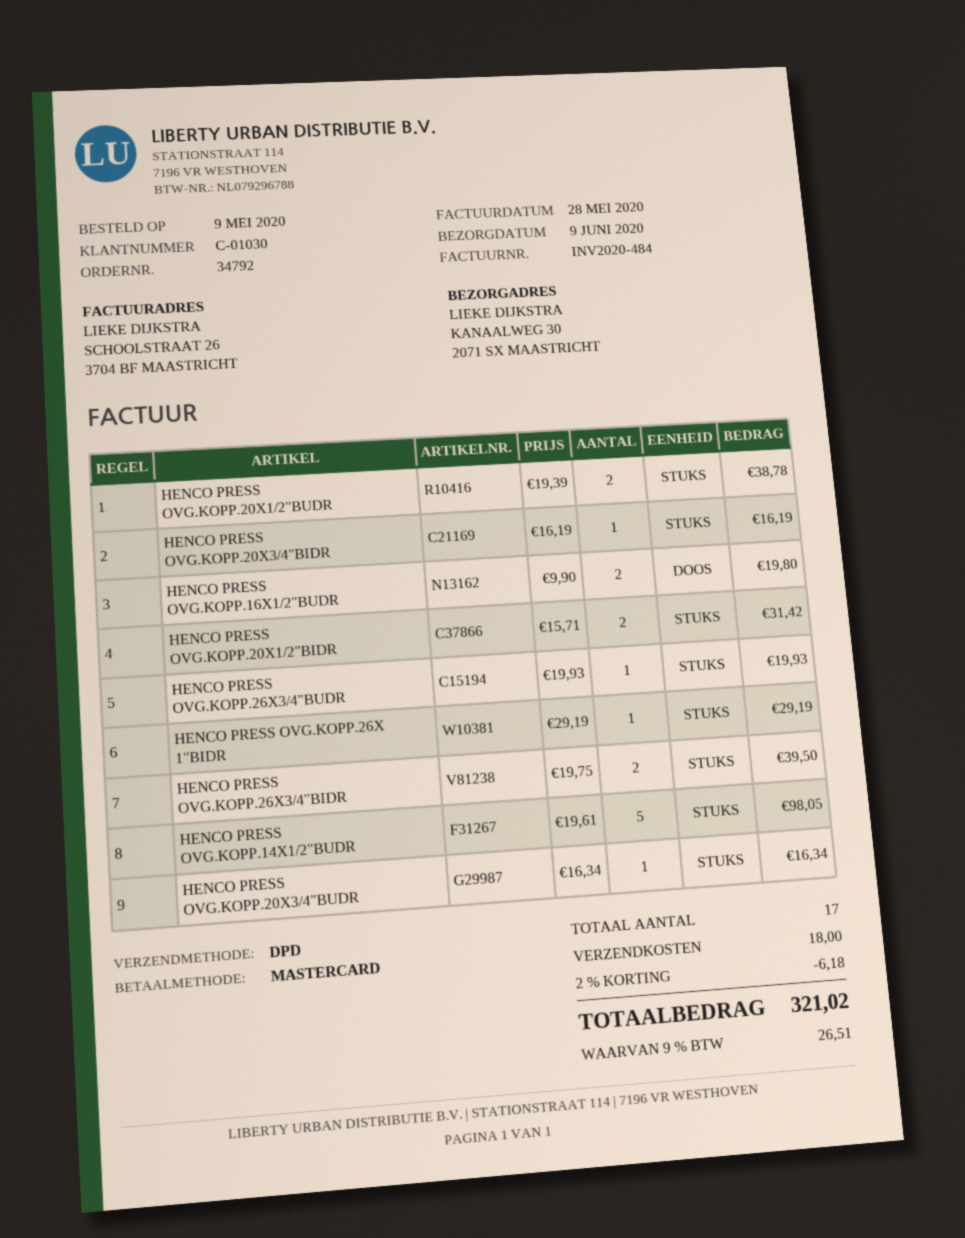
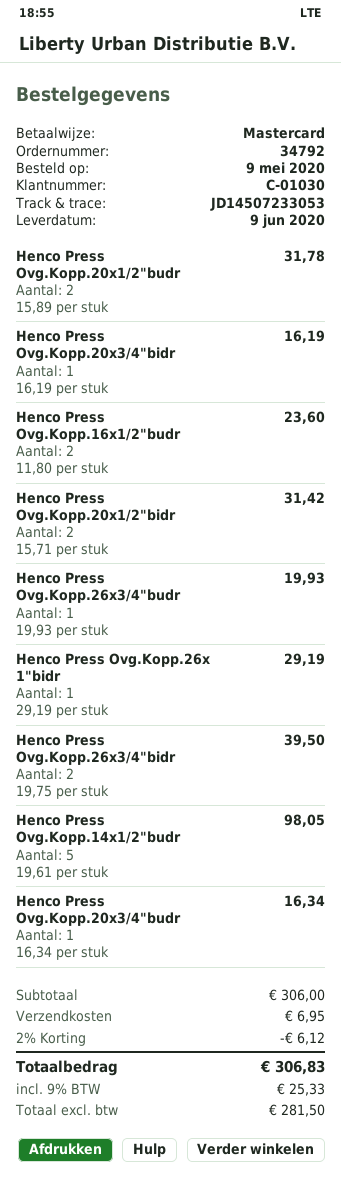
HENCO PRESS OVG.KOPP.20X1/2"BUDR: 2 x 19.39 = 38.78 -> 2 x 15.89 = 31.78
HENCO PRESS OVG.KOPP.16X1/2"BUDR: 2 x 9.90 = 19.80 -> 2 x 11.80 = 23.60
discount: 2% = 6.18 -> 2% = 6.12
shipping: 18.00 -> 6.95
tax: 9% = 26.51 -> 9% = 25.33
total: 321.02 -> 306.83

